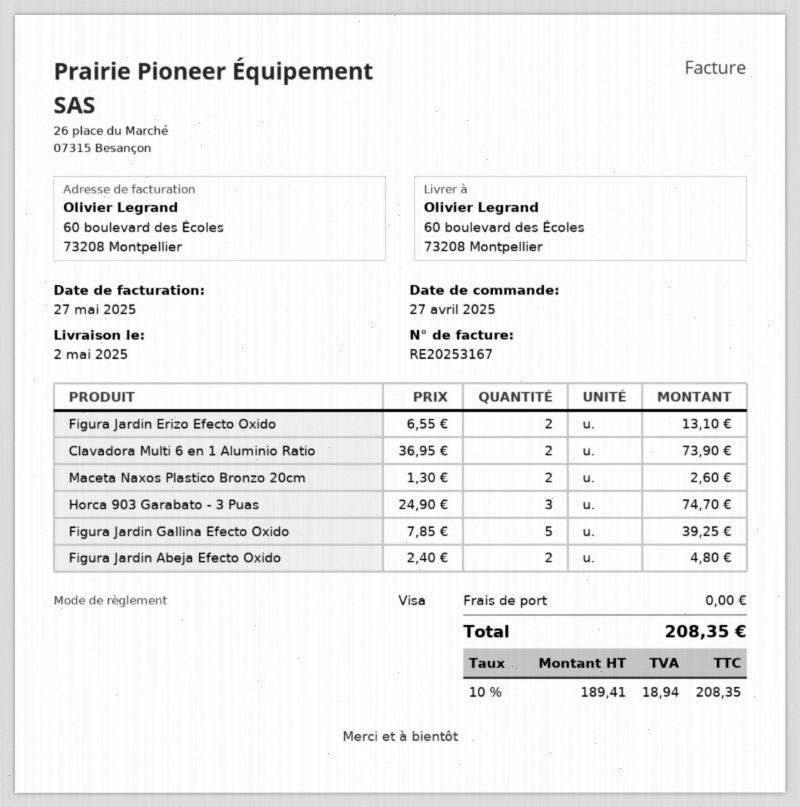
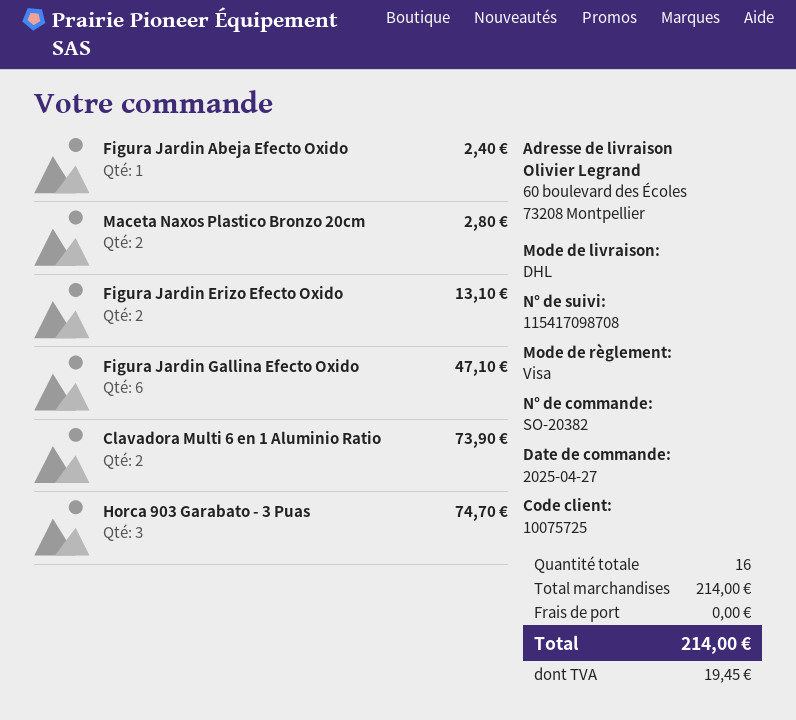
Maceta Naxos Plastico Bronzo 20cm: 2 for 2.60 -> 2 for 2.80
Figura Jardin Gallina Efecto Oxido: 5 for 39.25 -> 6 for 47.10
Figura Jardin Abeja Efecto Oxido: 2 for 4.80 -> 1 for 2.40
tax: 18.94 -> 19.45
total: 208.35 -> 214.00

